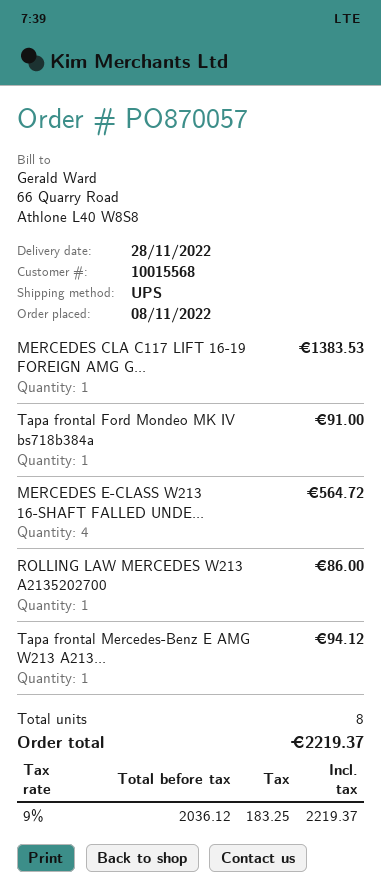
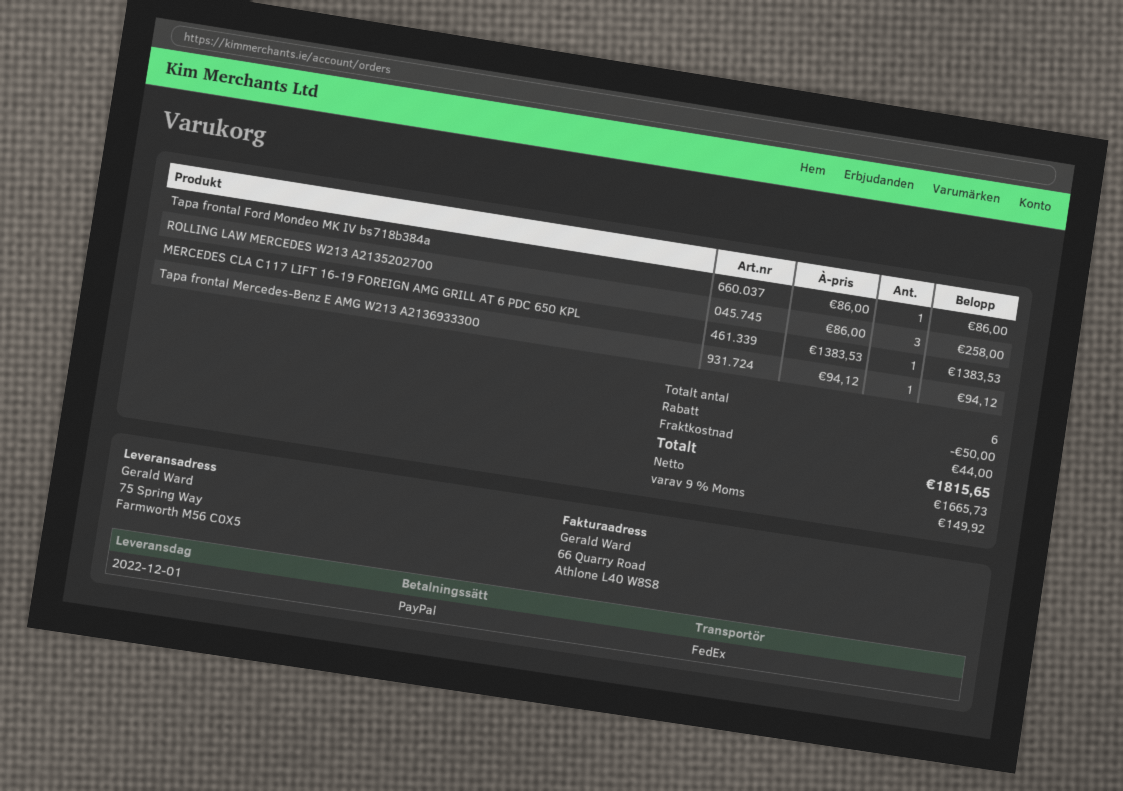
delivery date: 2022-11-28 -> 2022-12-01
shipping method: UPS -> FedEx
Tapa frontal Ford Mondeo MK IV bs718b384a: 1 for 91.00 -> 1 for 86.00
MERCEDES E-CLASS W213 16-SHAFT FALLED UNDE...: 4 for 564.72 -> none
ROLLING LAW MERCEDES W213 A2135202700: 1 for 86.00 -> 3 for 258.00
total quantity: 8 -> 6
discount: none -> 50.00
shipping: none -> 44.00
net: 2036.12 -> 1665.73
tax: 9% = 183.25 -> 9% = 149.92
total: 2219.37 -> 1815.65

